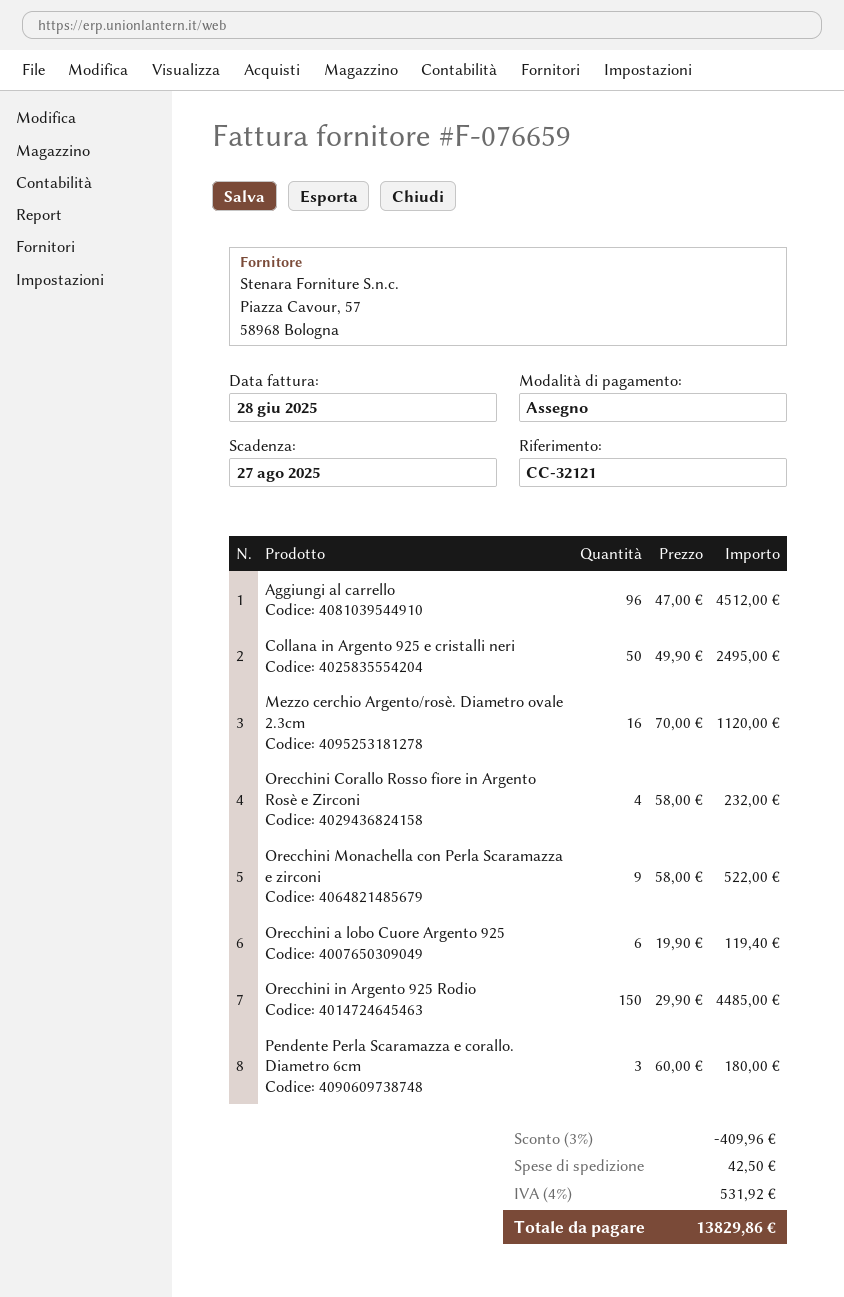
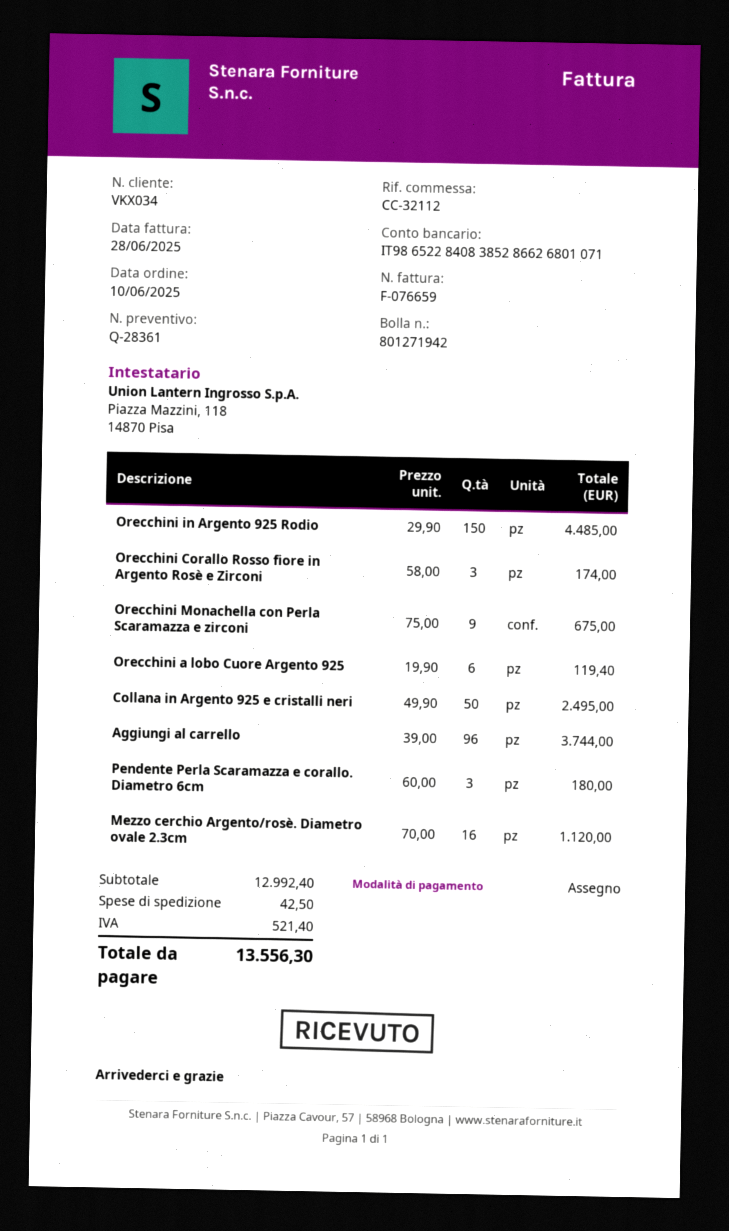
reference: CC-32121 -> CC-32112
Aggiungi al carrello: 96 x 47.00 = 4512.00 -> 96 x 39.00 = 3744.00
Orecchini Corallo Rosso fiore in Argento Rosè e Zirconi: 4 x 58.00 = 232.00 -> 3 x 58.00 = 174.00
Orecchini Monachella con Perla Scaramazza e zirconi: 9 x 58.00 = 522.00 -> 9 x 75.00 = 675.00
discount: 3% = 409.96 -> none
tax: 531.92 -> 521.40
total: 13829.86 -> 13556.30

